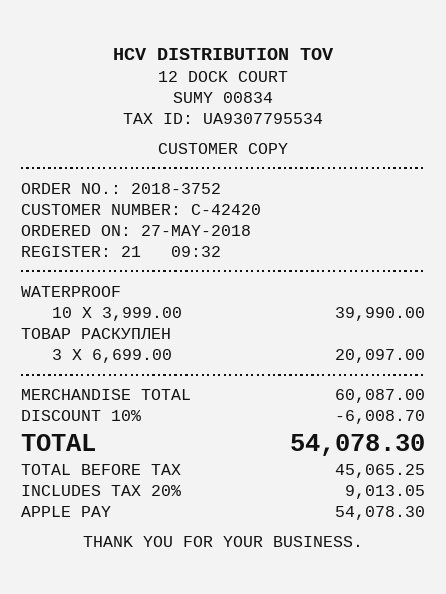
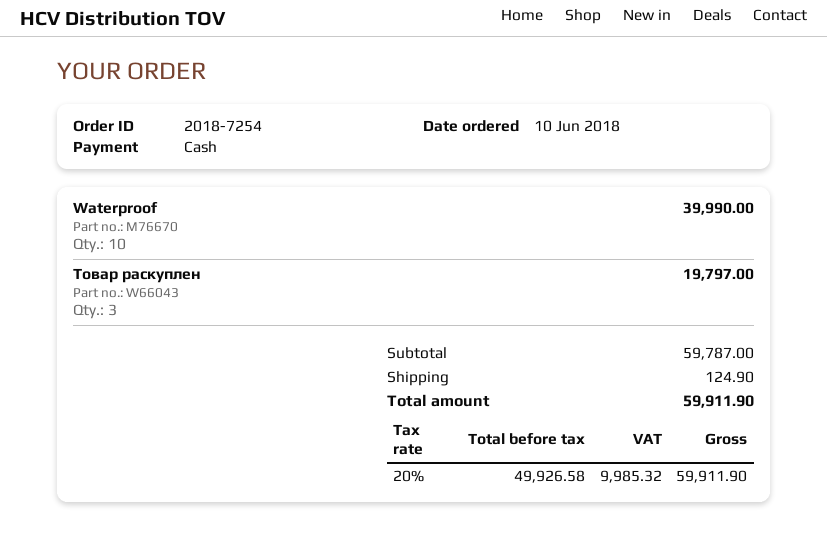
order number: 2018-3752 -> 2018-7254
order date: 2018-05-27 -> 2018-06-10
payment method: Apple Pay -> cash
ТОВАР РАСКУПЛЕН: 3 for 20097.00 -> 3 for 19797.00
subtotal: 60087.00 -> 59787.00
discount: 10% = 6008.70 -> none
shipping: none -> 124.90
net: 45065.25 -> 49926.58
tax: 20% = 9013.05 -> 20% = 9985.32
total: 54078.30 -> 59911.90

